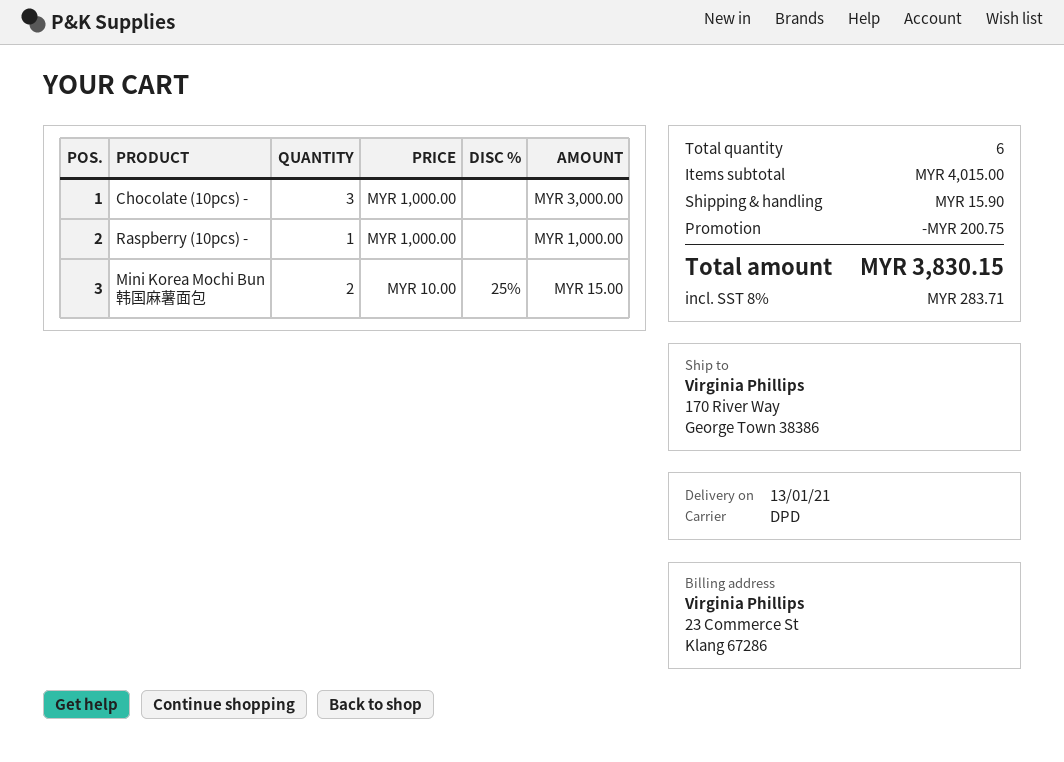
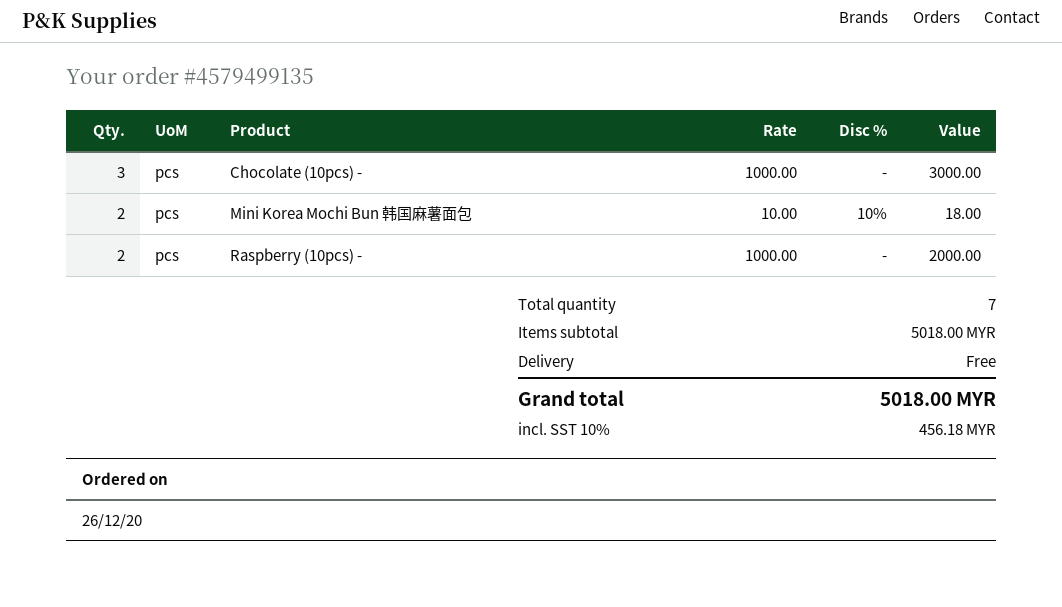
Raspberry (10pcs) -: 1 x 1000.00 = 1000.00 -> 2 x 1000.00 = 2000.00
Mini Korea Mochi Bun 韩国麻薯面包: 2 x 10.00 - 25% = 15.00 -> 2 x 10.00 - 10% = 18.00
total quantity: 6 -> 7
subtotal: 4015.00 -> 5018.00
discount: 200.75 -> none
shipping: 15.90 -> 0.00
tax: 8% = 283.71 -> 10% = 456.18
total: 3830.15 -> 5018.00

